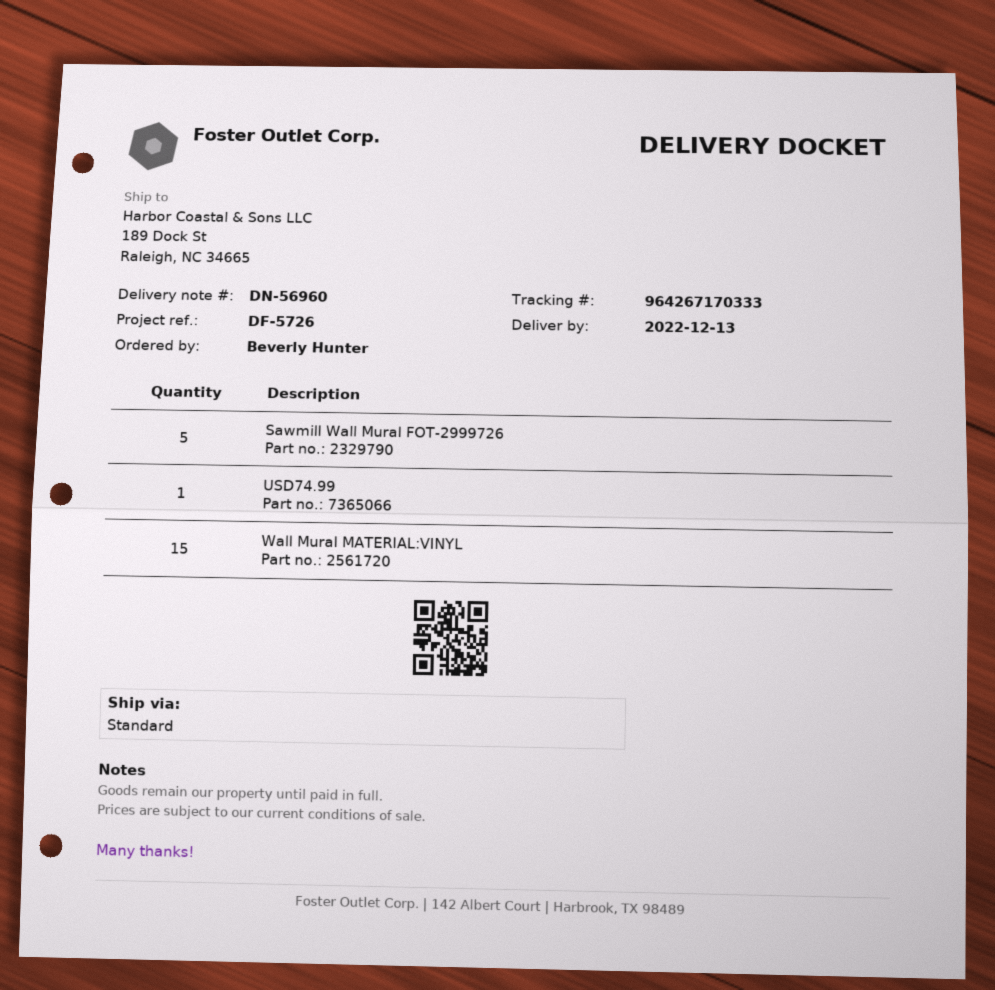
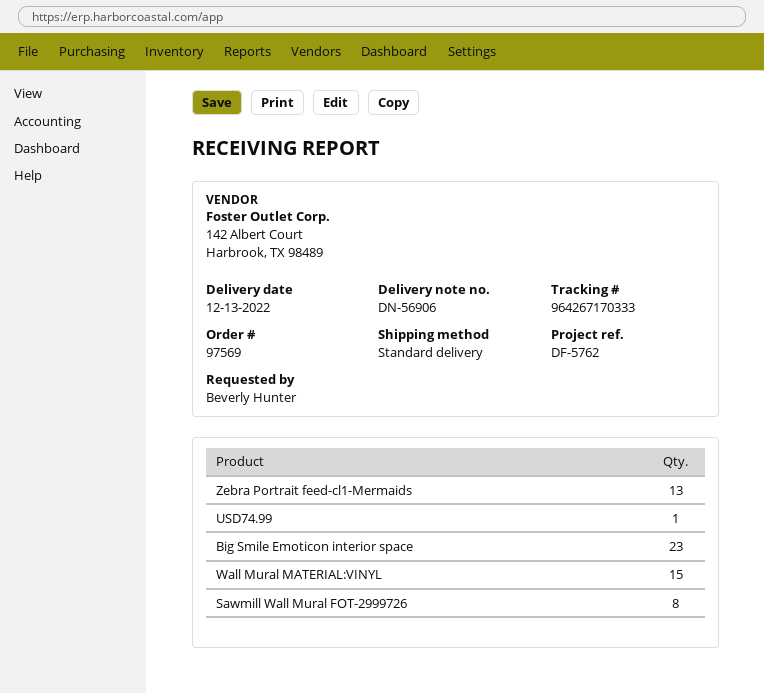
delivery note number: DN-56960 -> DN-56906
reference: DF-5726 -> DF-5762
Sawmill Wall Mural FOT-2999726: 5 -> 8
Zebra Portrait feed-cl1-Mermaids: none -> 13
Big Smile Emoticon interior space: none -> 23

